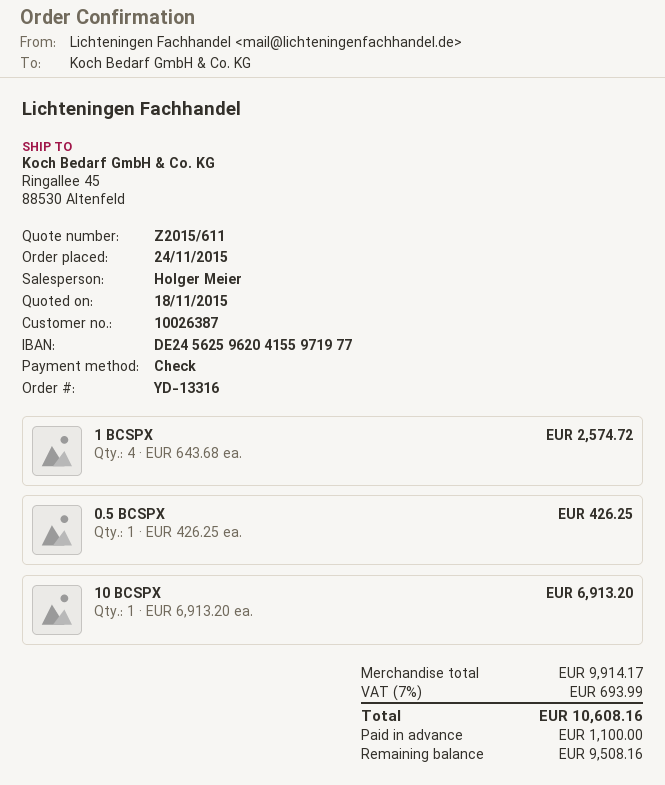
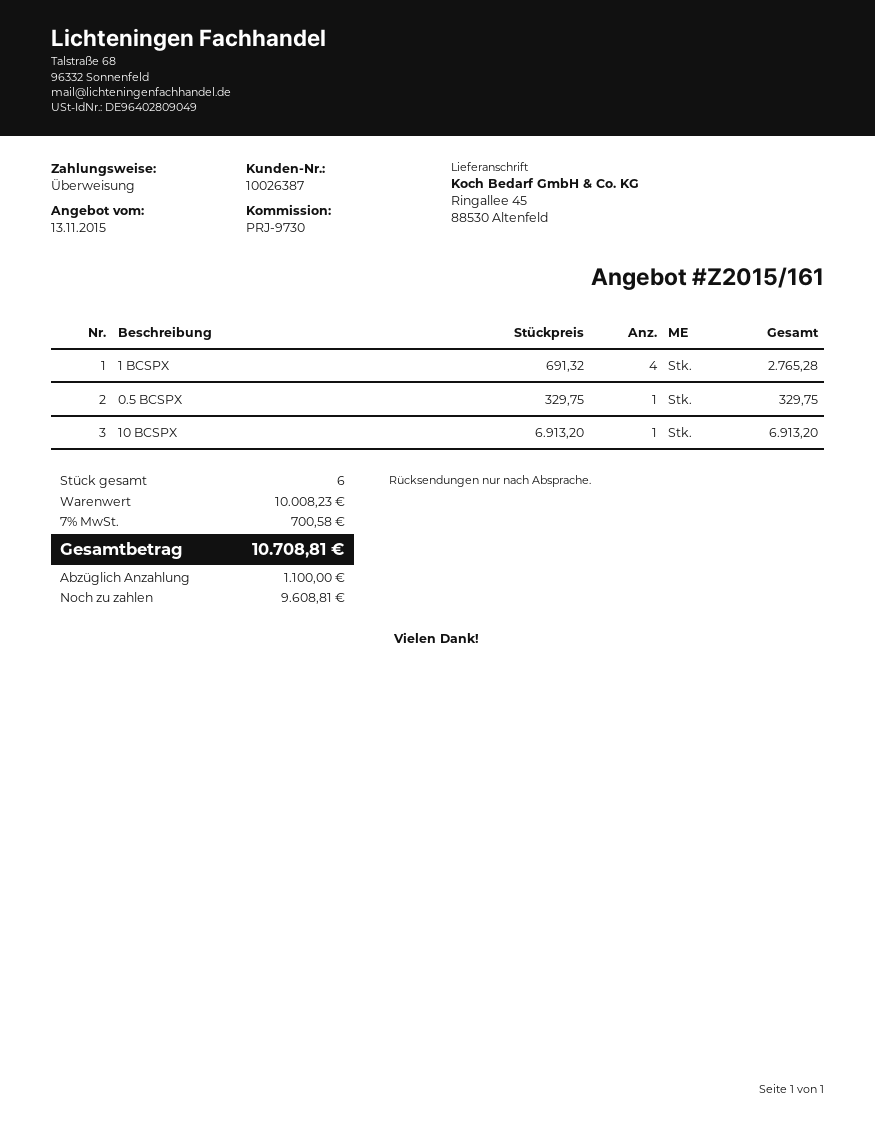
quote number: Z2015/611 -> Z2015/161
quote date: 2015-11-18 -> 2015-11-13
payment method: cheque -> bank transfer
1 BCSPX: 4 x 643.68 = 2574.72 -> 4 x 691.32 = 2765.28
0.5 BCSPX: 1 x 426.25 = 426.25 -> 1 x 329.75 = 329.75
subtotal: 9914.17 -> 10008.23
tax: 7% = 693.99 -> 7% = 700.58
total: 10608.16 -> 10708.81
balance: 9508.16 -> 9608.81

